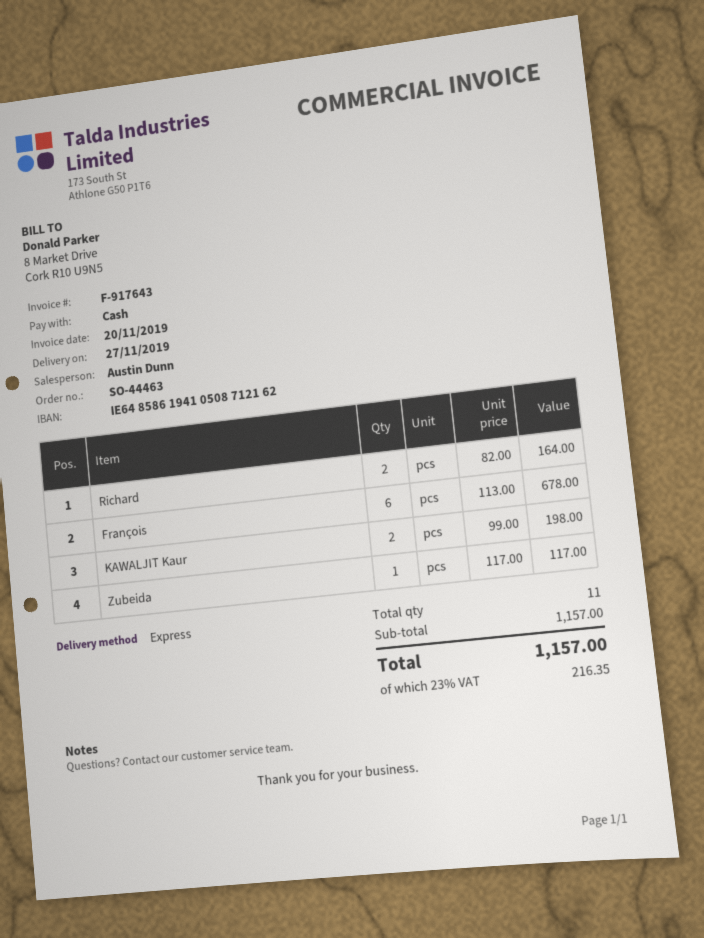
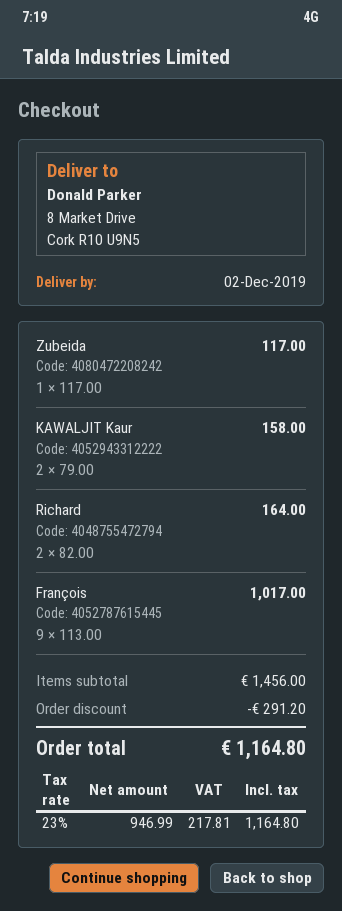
delivery date: 2019-11-27 -> 2019-12-02
François: 6 x 113.00 = 678.00 -> 9 x 113.00 = 1017.00
KAWALJIT Kaur: 2 x 99.00 = 198.00 -> 2 x 79.00 = 158.00
subtotal: 1157.00 -> 1456.00
discount: none -> 291.20
tax: 23% = 216.35 -> 23% = 217.81
total: 1157.00 -> 1164.80

